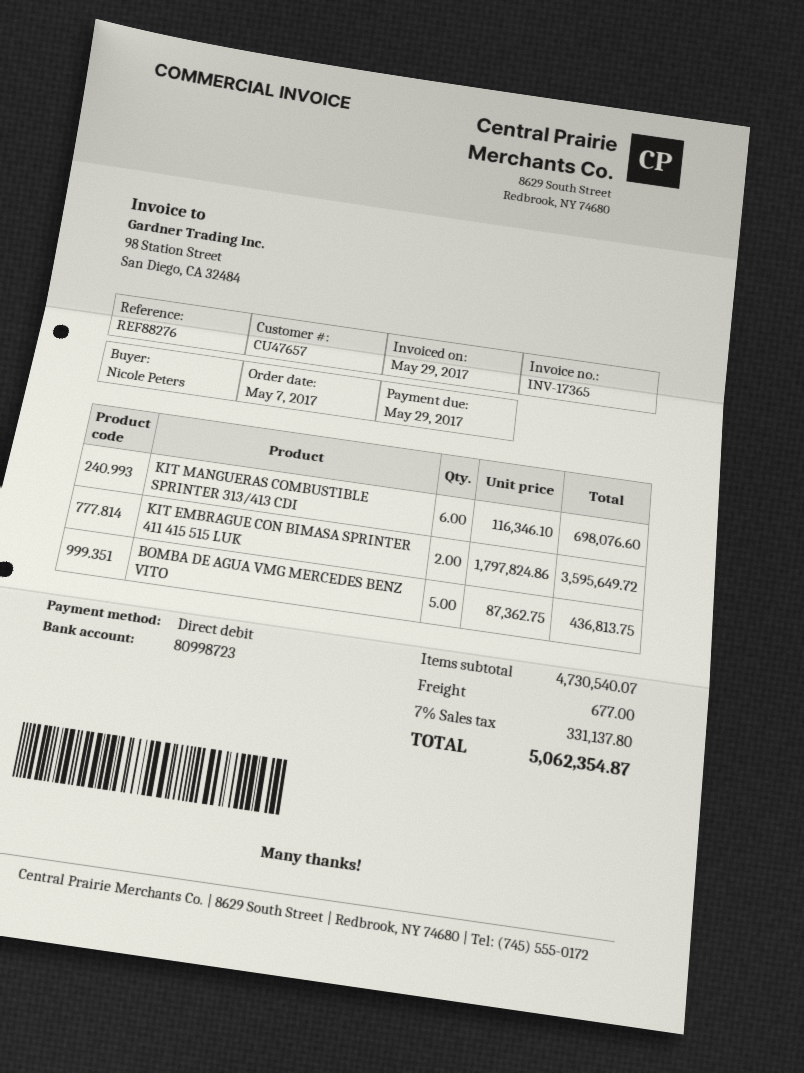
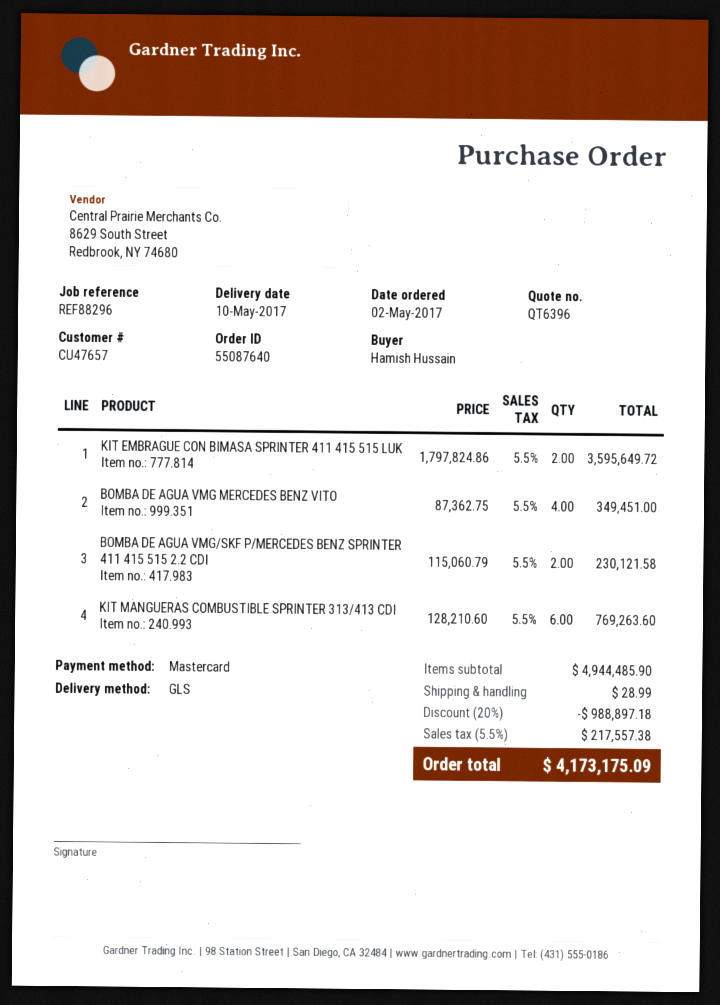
order date: 2017-05-07 -> 2017-05-02
reference: REF88276 -> REF88296
ordered by: Nicole Peters -> Hamish Hussain
payment method: direct debit -> Mastercard
KIT MANGUERAS COMBUSTIBLE SPRINTER 313/413 CDI: 6 x 116346.10 = 698076.60 -> 6 x 128210.60 = 769263.60
BOMBA DE AGUA VMG MERCEDES BENZ VITO: 5 x 87362.75 = 436813.75 -> 4 x 87362.75 = 349451.00
BOMBA DE AGUA VMG/SKF P/MERCEDES BENZ SPRINTER 411 415 515 2.2 CDI: none -> 2 x 115060.79 = 230121.58
subtotal: 4730540.07 -> 4944485.90
discount: none -> 20% = 988897.18
shipping: 677.00 -> 28.99
tax: 7% = 331137.80 -> 5.5% = 217557.38
total: 5062354.87 -> 4173175.09

